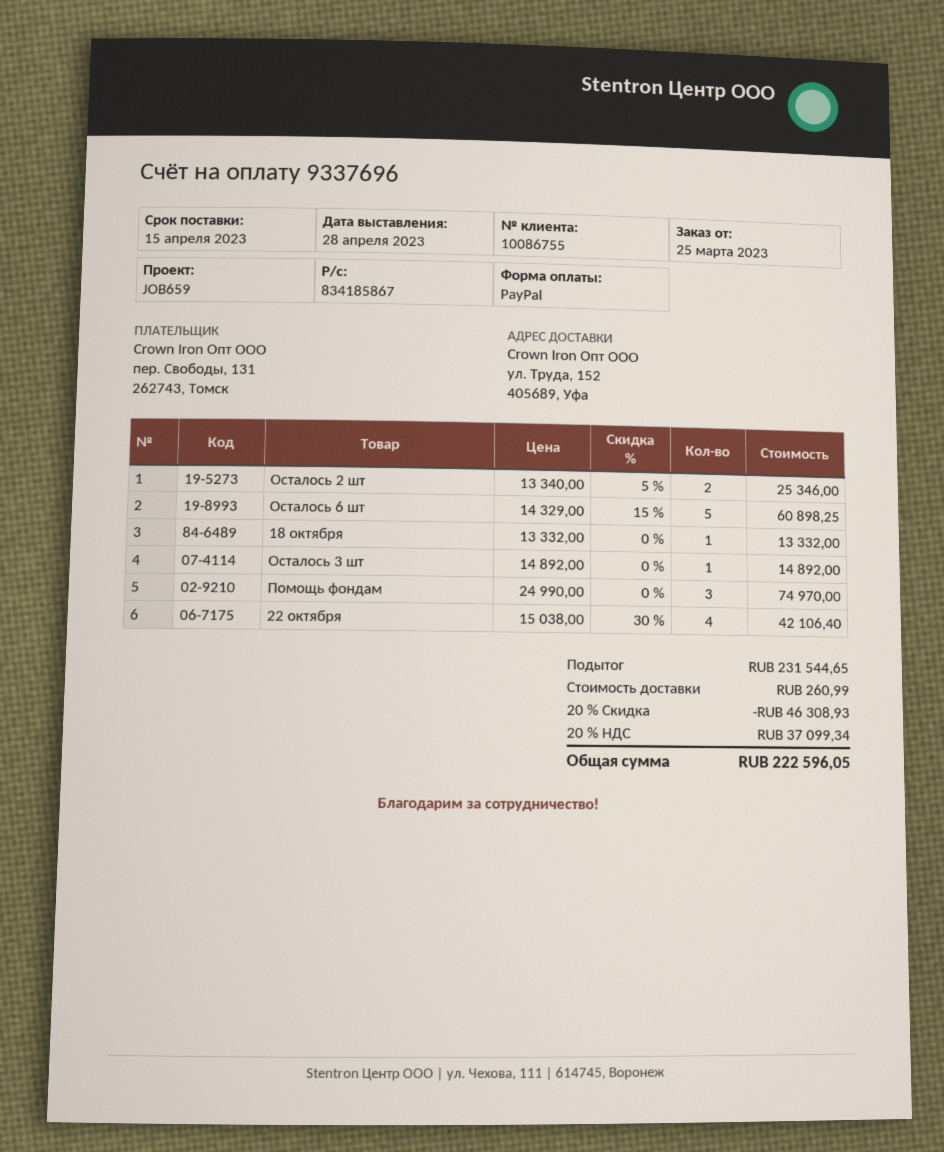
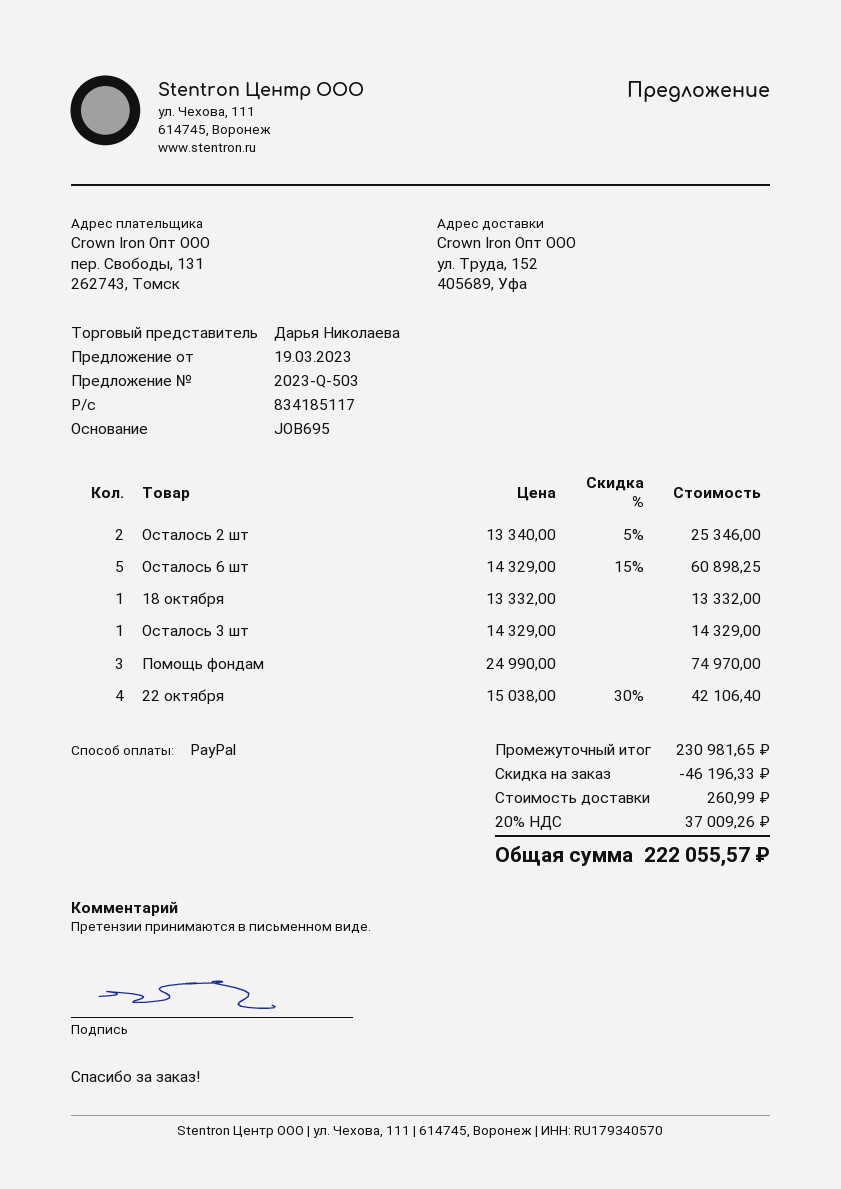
reference: JOB659 -> JOB695
bank account: 834185867 -> 834185117
Осталось 3 шт: 1 x 14892.00 = 14892.00 -> 1 x 14329.00 = 14329.00
subtotal: 231544.65 -> 230981.65
discount: 46308.93 -> 46196.33
tax: 20% = 37099.34 -> 20% = 37009.26
total: 222596.05 -> 222055.57

